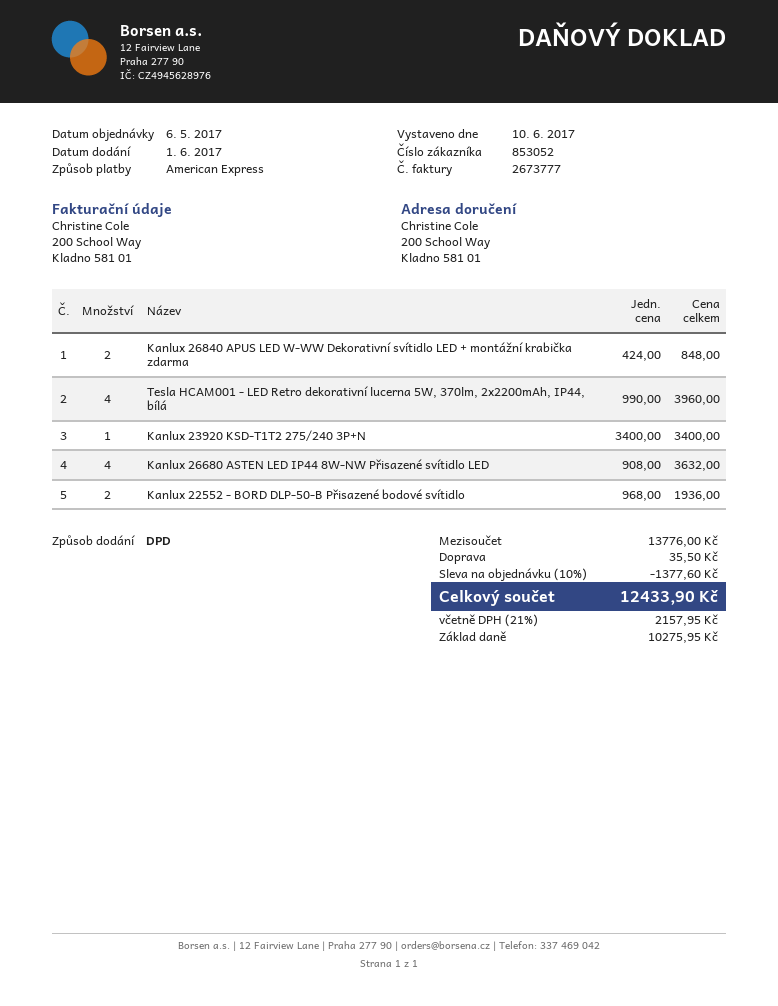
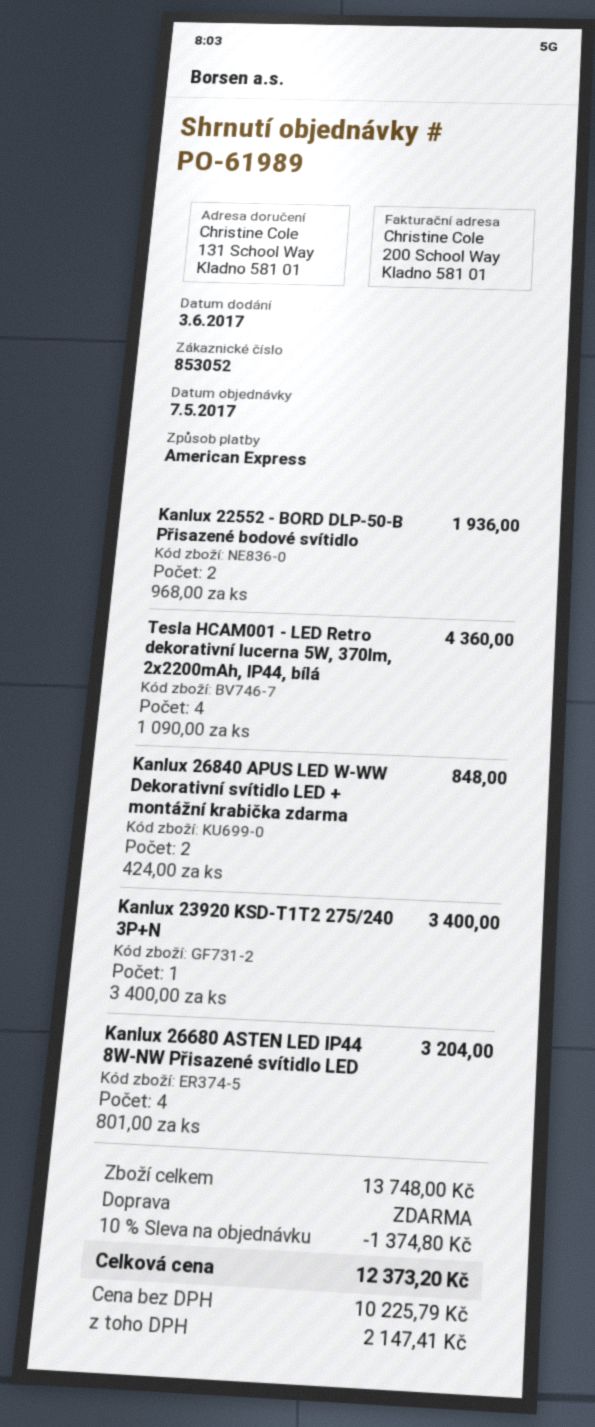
order date: 2017-05-06 -> 2017-05-07
delivery date: 2017-06-01 -> 2017-06-03
ship to: 200 School Way, Kladno 581 01 -> 131 School Way, Kladno 581 01
Tesla HCAM001 - LED Retro dekorativní lucerna 5W, 370lm, 2x2200mAh, IP44, bílá: 4 x 990.00 = 3960.00 -> 4 x 1090.00 = 4360.00
Kanlux 26680 ASTEN LED IP44 8W-NW Přisazené svítidlo LED: 4 x 908.00 = 3632.00 -> 4 x 801.00 = 3204.00
subtotal: 13776.00 -> 13748.00
discount: 10% = 1377.60 -> 10% = 1374.80
shipping: 35.50 -> 0.00
net: 10275.95 -> 10225.79
tax: 2157.95 -> 2147.41
total: 12433.90 -> 12373.20

